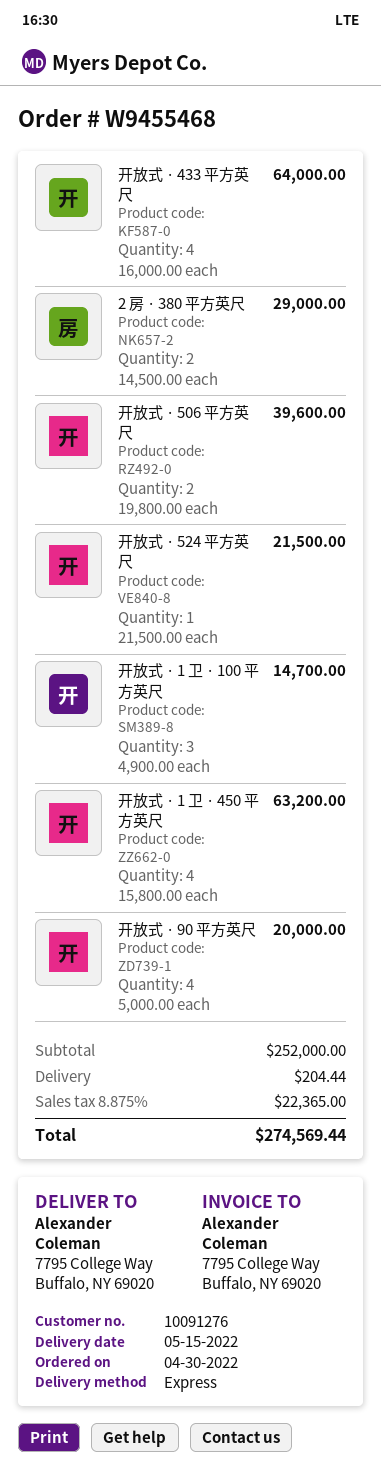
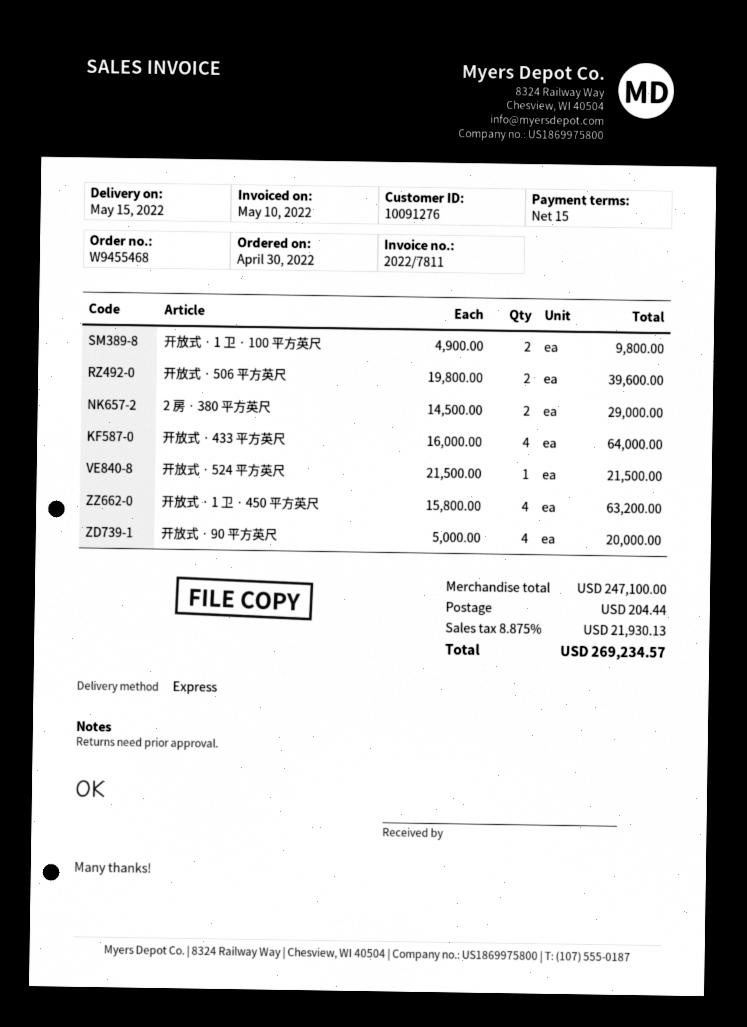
开放式 · 1 卫 · 100 平方英尺: 3 x 4900.00 = 14700.00 -> 2 x 4900.00 = 9800.00
subtotal: 252000.00 -> 247100.00
tax: 8.875% = 22365.00 -> 8.875% = 21930.13
total: 274569.44 -> 269234.57

